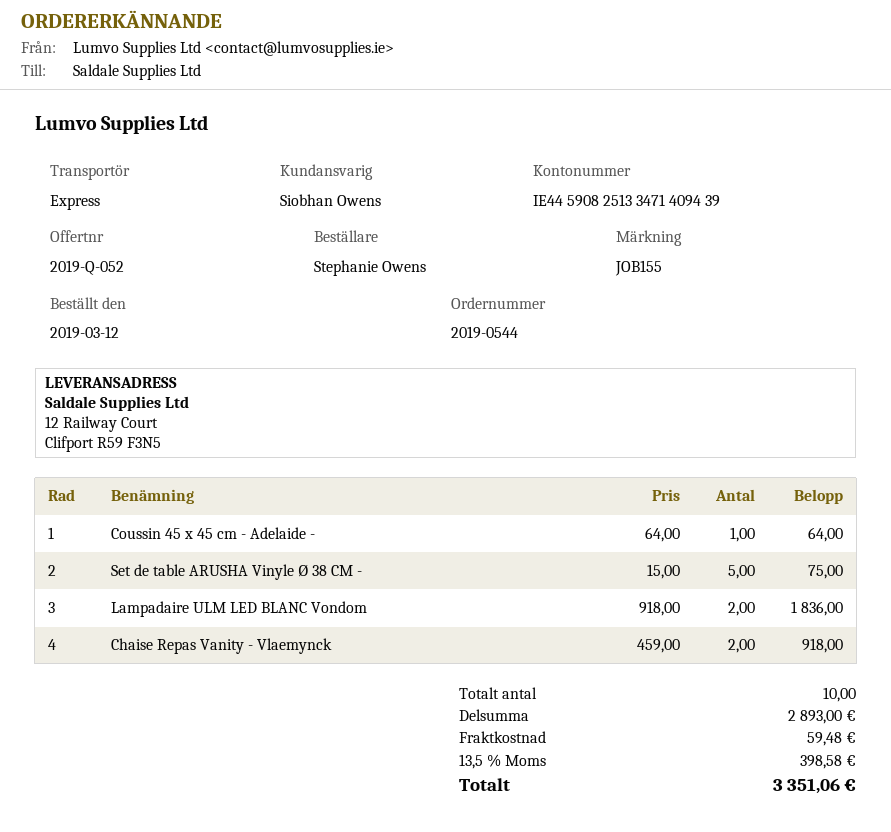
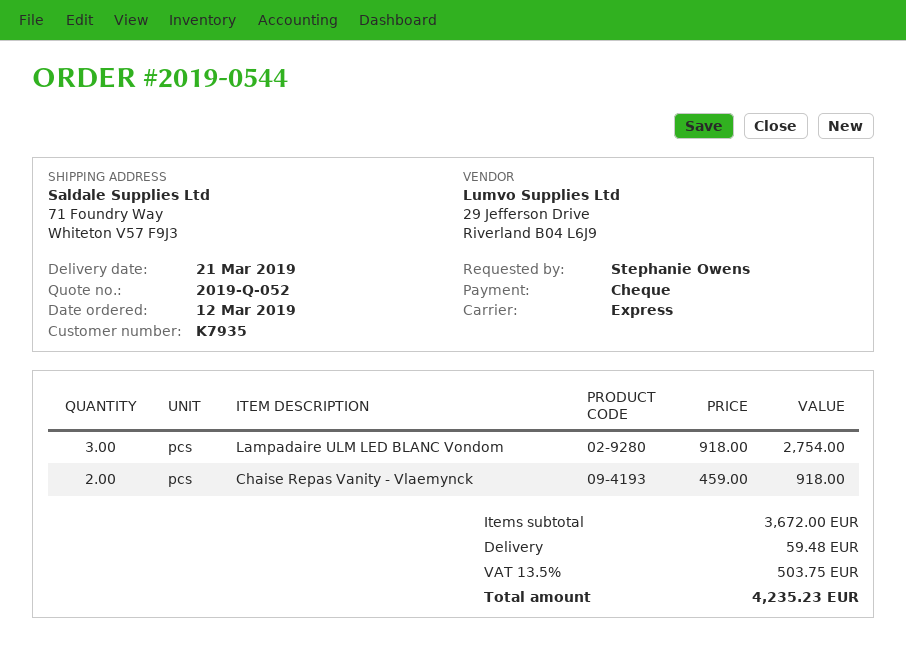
ship to: 12 Railway Court, Clifport R59 F3N5 -> 71 Foundry Way, Whiteton V57 F9J3
Coussin 45 x 45 cm - Adelaide -: 1 x 64.00 = 64.00 -> none
Set de table ARUSHA Vinyle Ø 38 CM -: 5 x 15.00 = 75.00 -> none
Lampadaire ULM LED BLANC Vondom: 2 x 918.00 = 1836.00 -> 3 x 918.00 = 2754.00
subtotal: 2893.00 -> 3672.00
tax: 13.5% = 398.58 -> 13.5% = 503.75
total: 3351.06 -> 4235.23

